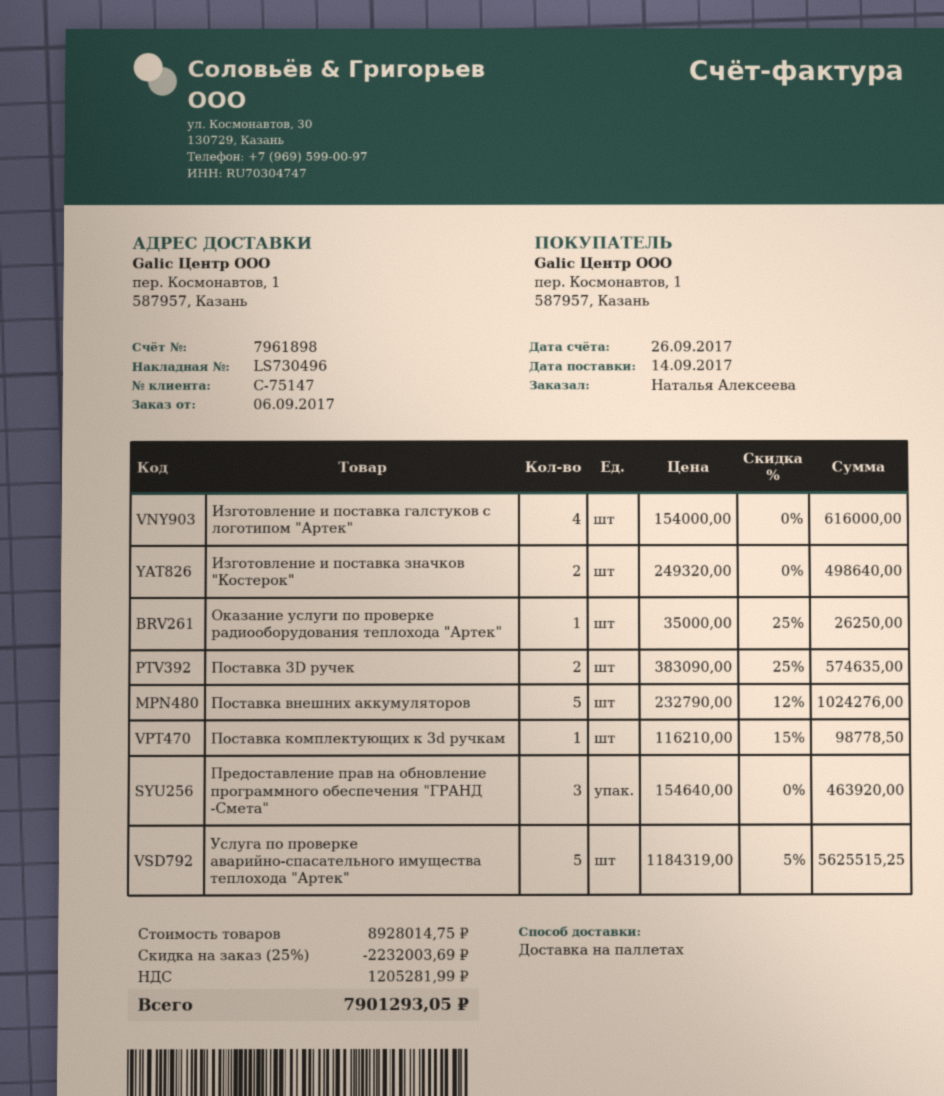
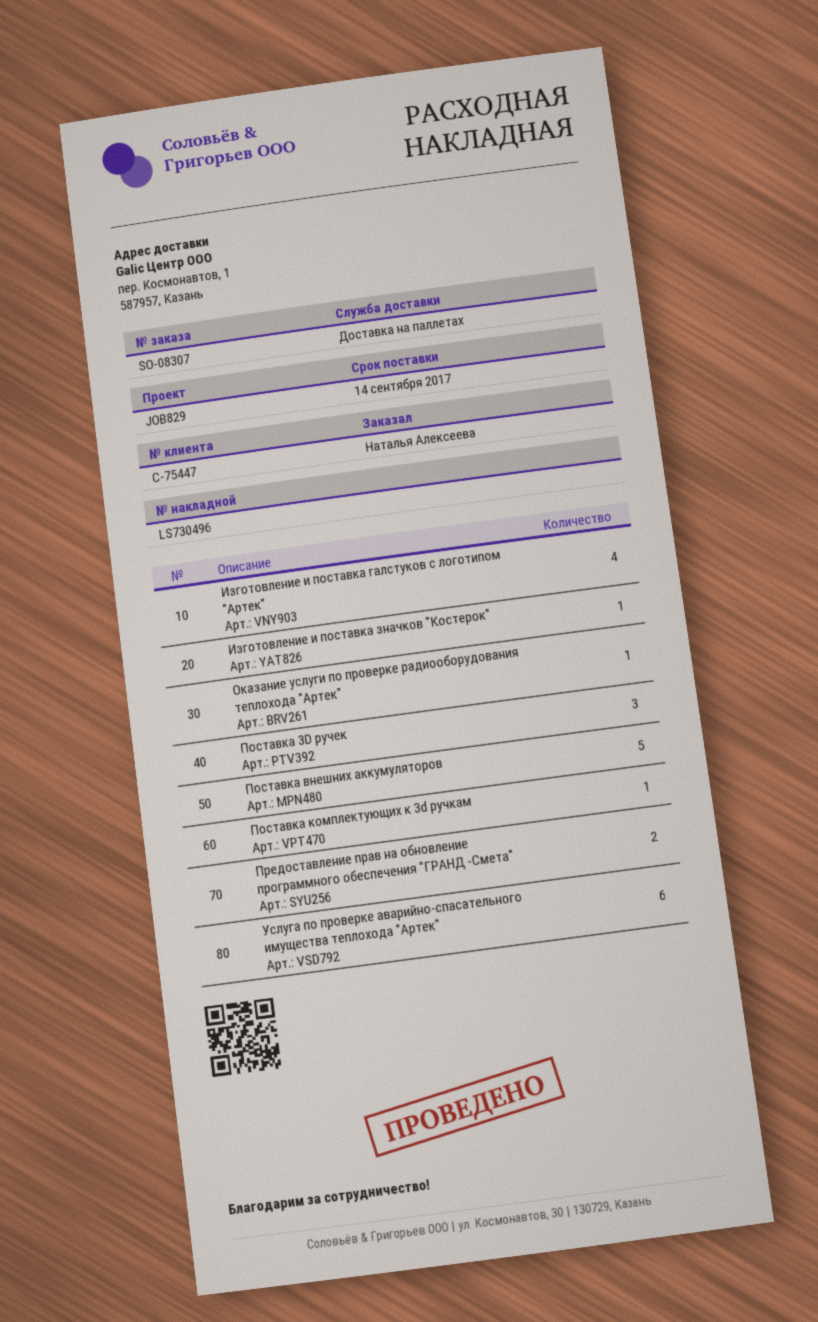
customer number: C-75147 -> C-75447
Изготовление и поставка значков "Костерок": 2 -> 1
Поставка 3D ручек: 2 -> 3
Предоставление прав на обновление программного обеспечения "ГРАНД -Смета": 3 -> 2
Услуга по проверке аварийно-спасательного имущества теплохода "Артек": 5 -> 6

